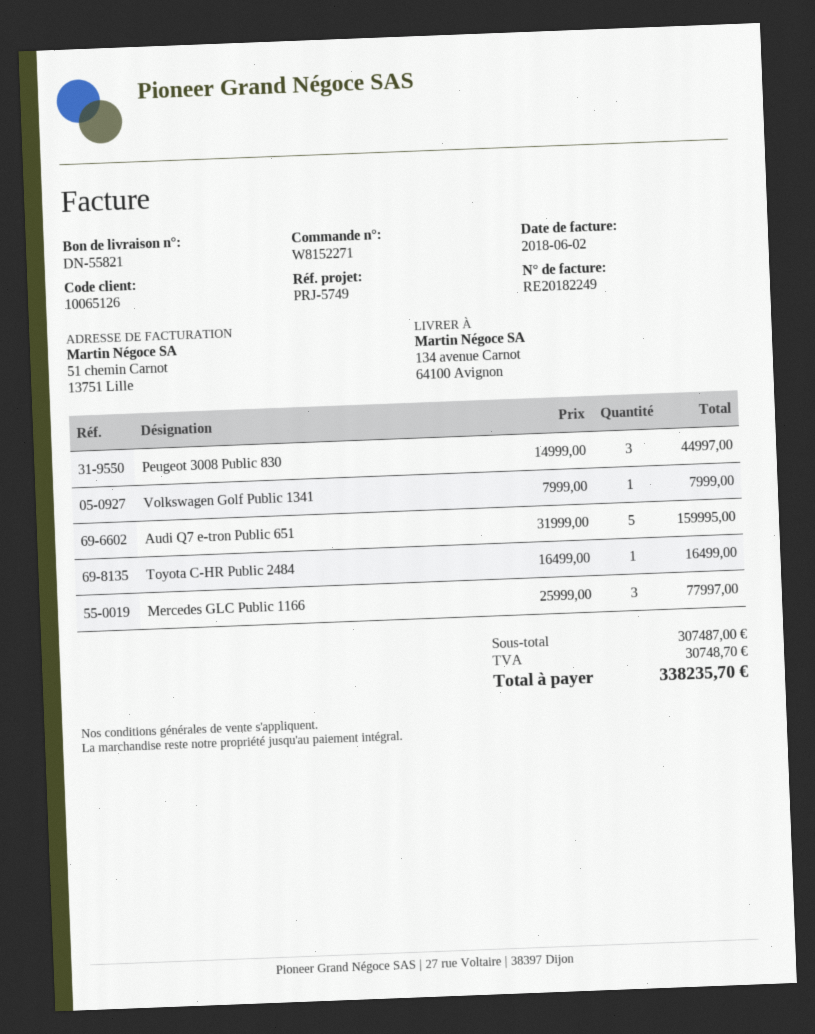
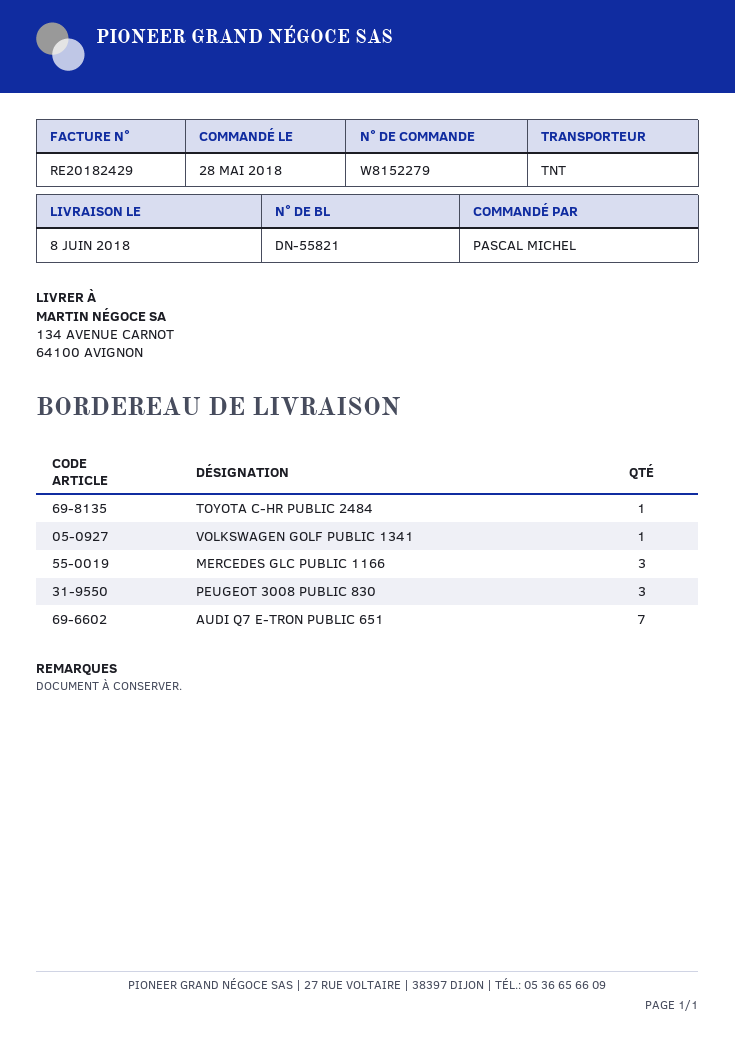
order number: W8152271 -> W8152279
invoice number: RE20182249 -> RE20182429
Audi Q7 e-tron Public 651: 5 -> 7

